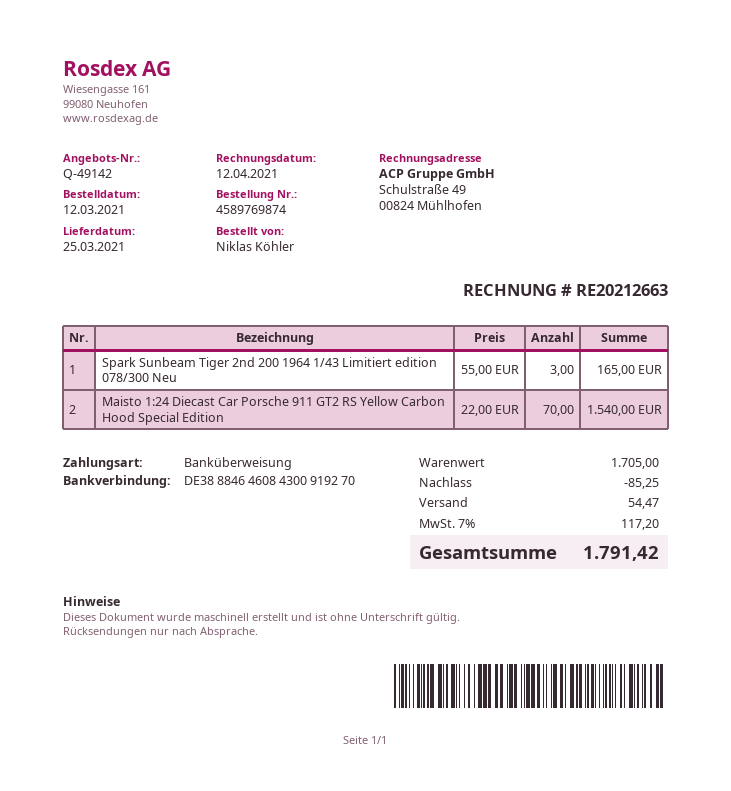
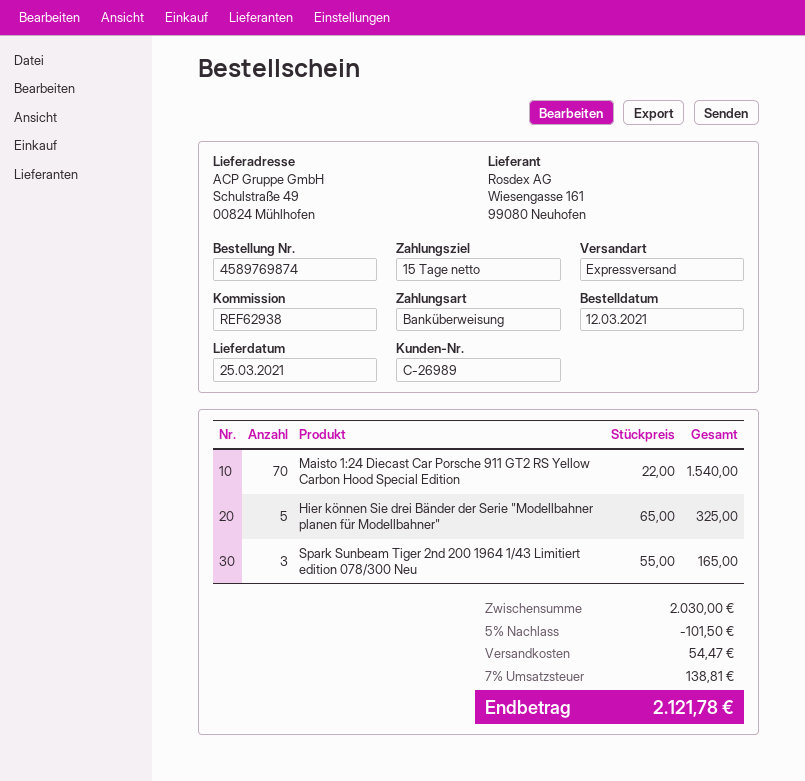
Hier können Sie drei Bänder der Serie "Modellbahner planen für Modellbahner": none -> 5 x 65.00 = 325.00
subtotal: 1705.00 -> 2030.00
discount: 85.25 -> 101.50
tax: 7% = 117.20 -> 7% = 138.81
total: 1791.42 -> 2121.78

